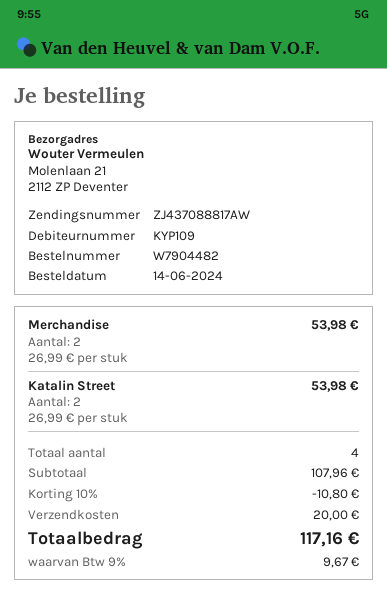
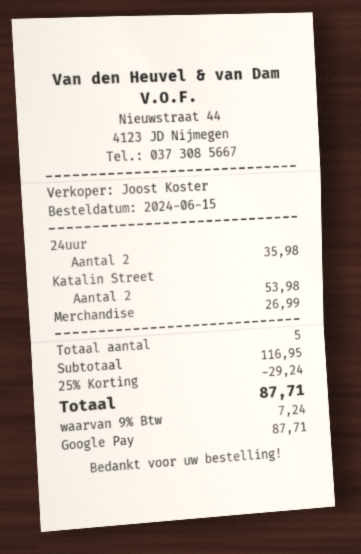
order date: 2024-06-14 -> 2024-06-15
Merchandise: 2 for 53.98 -> 1 for 26.99
24uur: none -> 2 for 35.98
total quantity: 4 -> 5
subtotal: 107.96 -> 116.95
discount: 10% = 10.80 -> 25% = 29.24
shipping: 20.00 -> none
tax: 9% = 9.67 -> 9% = 7.24
total: 117.16 -> 87.71

